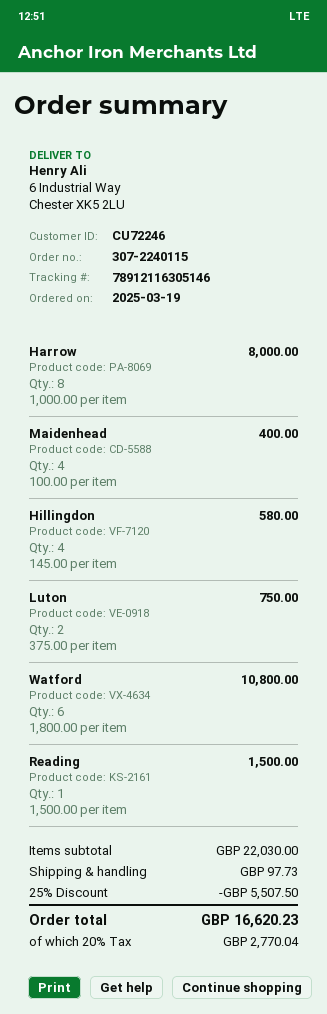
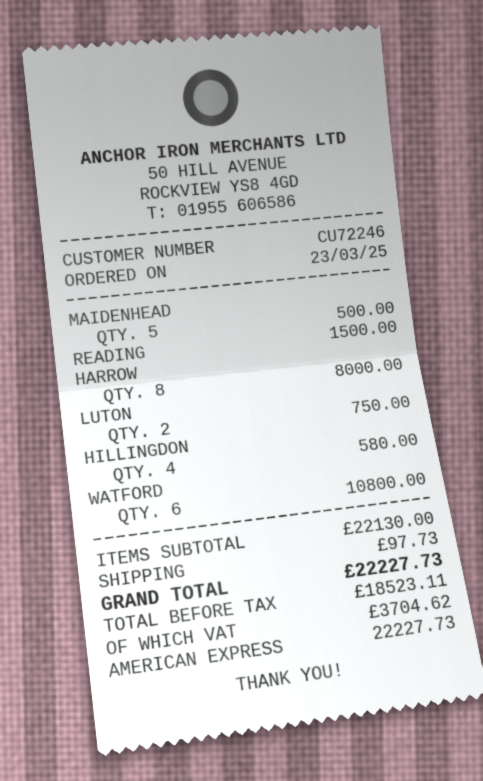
order date: 2025-03-19 -> 2025-03-23
Maidenhead: 4 for 400.00 -> 5 for 500.00
subtotal: 22030.00 -> 22130.00
discount: 25% = 5507.50 -> none
tax: 2770.04 -> 3704.62
total: 16620.23 -> 22227.73

